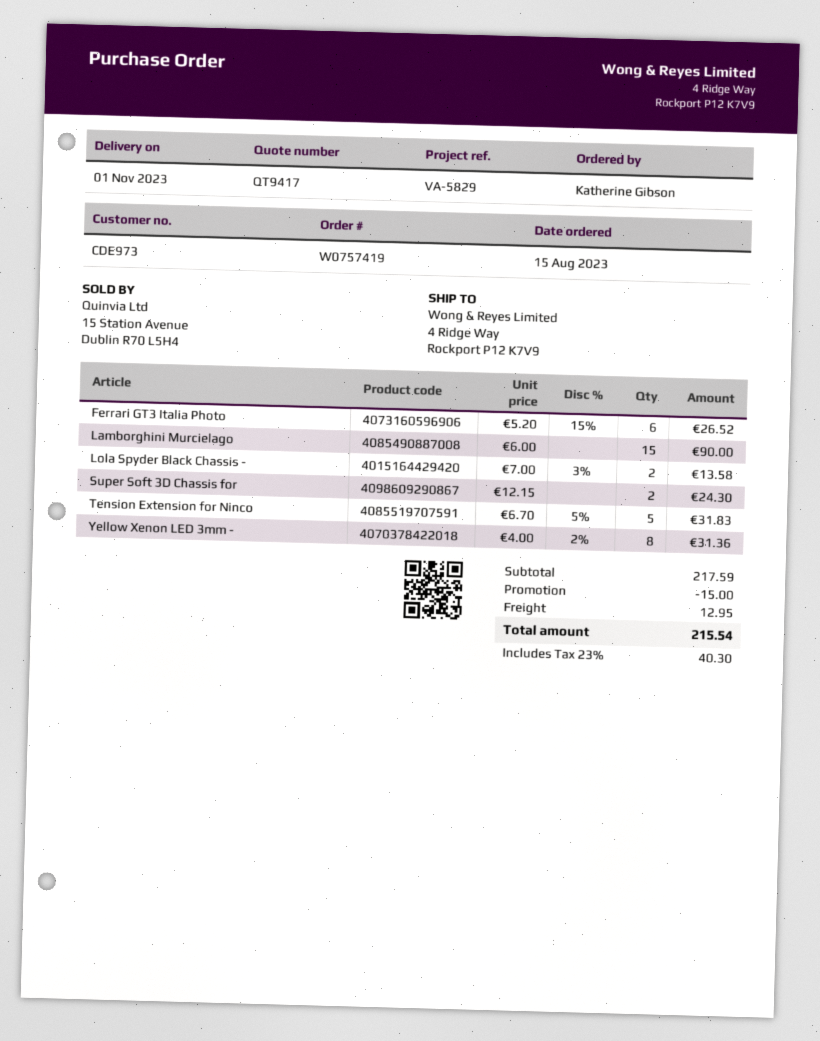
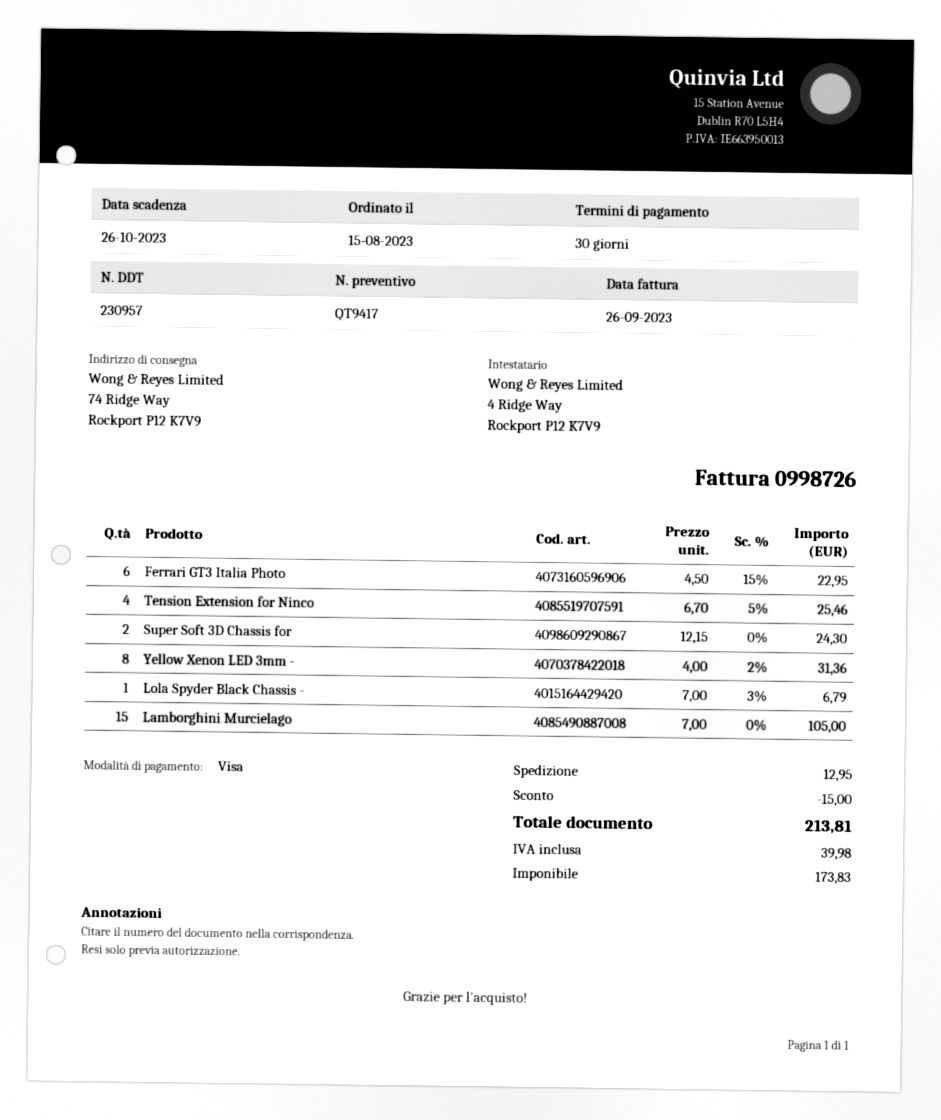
ship to: 4 Ridge Way, Rockport P12 K7V9 -> 74 Ridge Way, Rockport P12 K7V9
Ferrari GT3 Italia Photo: 6 x 5.20 - 15% = 26.52 -> 6 x 4.50 - 15% = 22.95
Lamborghini Murcielago: 15 x 6.00 = 90.00 -> 15 x 7.00 = 105.00
Lola Spyder Black Chassis -: 2 x 7.00 - 3% = 13.58 -> 1 x 7.00 - 3% = 6.79
Tension Extension for Ninco: 5 x 6.70 - 5% = 31.83 -> 4 x 6.70 - 5% = 25.46
tax: 40.30 -> 39.98
total: 215.54 -> 213.81

